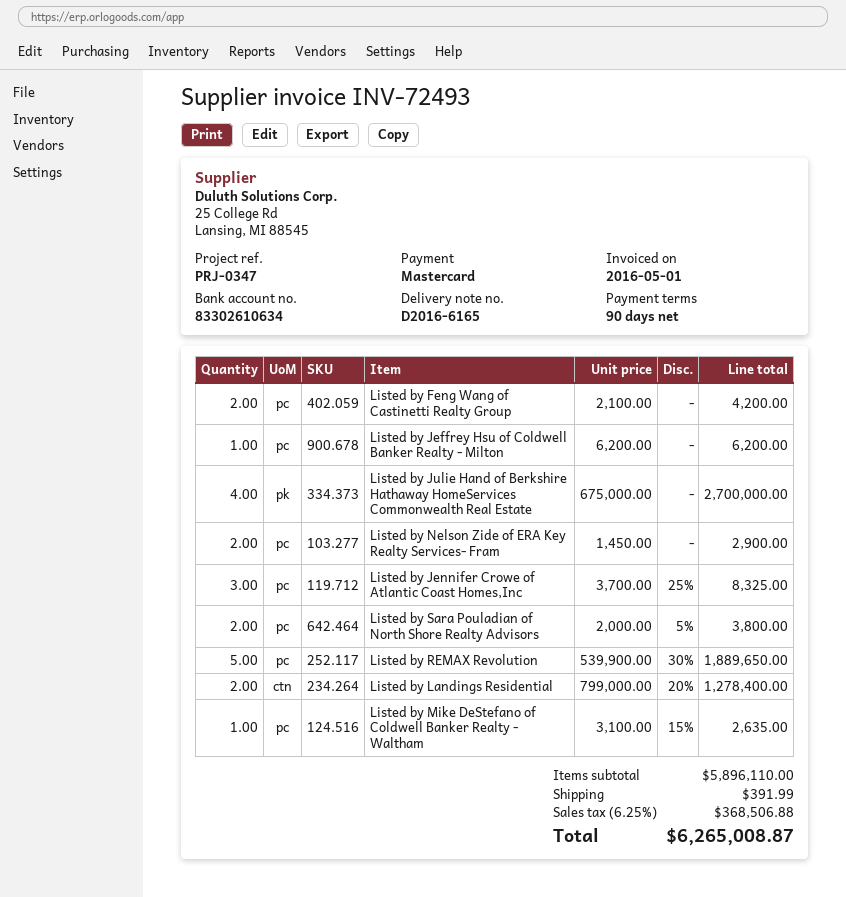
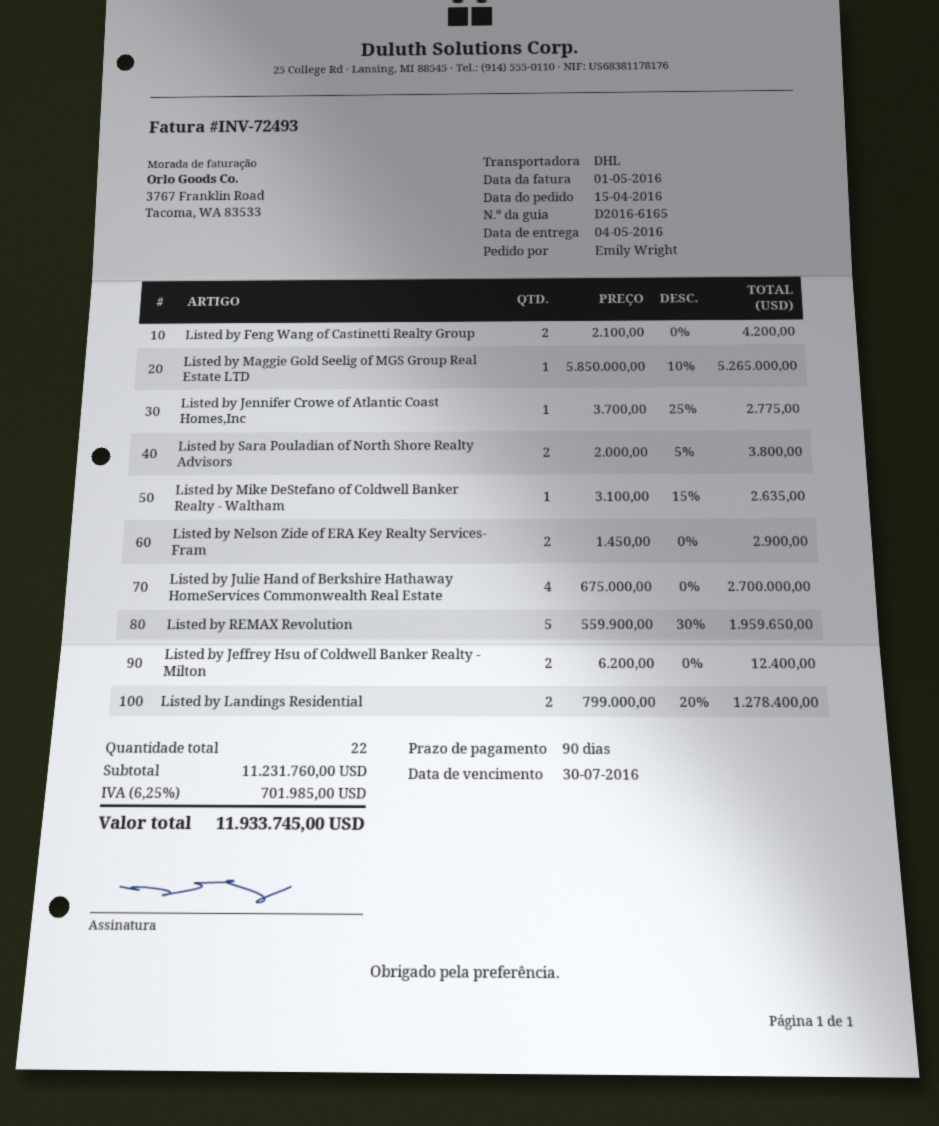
Listed by Jeffrey Hsu of Coldwell Banker Realty - Milton: 1 x 6200.00 = 6200.00 -> 2 x 6200.00 = 12400.00
Listed by Jennifer Crowe of Atlantic Coast Homes,Inc: 3 x 3700.00 - 25% = 8325.00 -> 1 x 3700.00 - 25% = 2775.00
Listed by REMAX Revolution: 5 x 539900.00 - 30% = 1889650.00 -> 5 x 559900.00 - 30% = 1959650.00
Listed by Maggie Gold Seelig of MGS Group Real Estate LTD: none -> 1 x 5850000.00 - 10% = 5265000.00
subtotal: 5896110.00 -> 11231760.00
shipping: 391.99 -> none
tax: 6.25% = 368506.88 -> 6.25% = 701985.00
total: 6265008.87 -> 11933745.00

